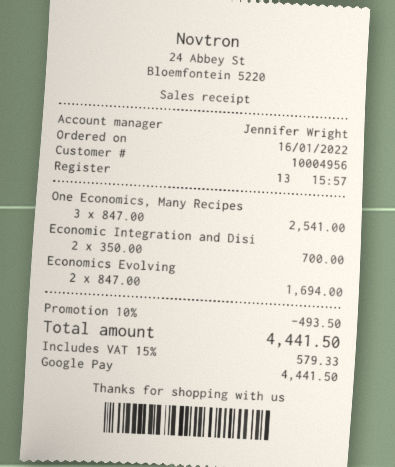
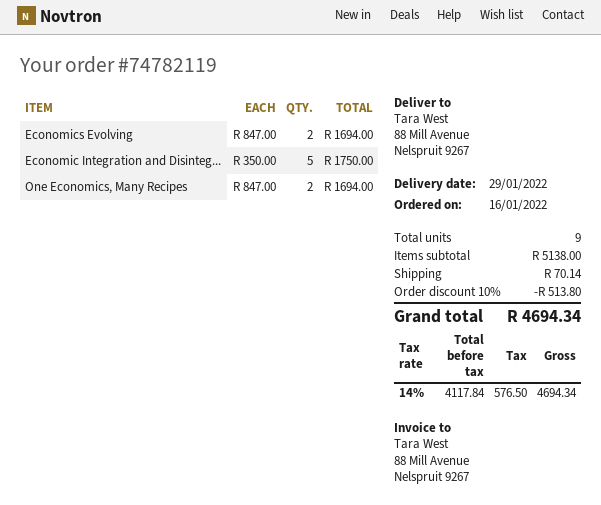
One Economics, Many Recipes: 3 x 847.00 = 2541.00 -> 2 x 847.00 = 1694.00
Economic Integration and Disi: 2 x 350.00 = 700.00 -> 5 x 350.00 = 1750.00
discount: 10% = 493.50 -> 10% = 513.80
shipping: none -> 70.14
tax: 15% = 579.33 -> 14% = 576.50
total: 4441.50 -> 4694.34

